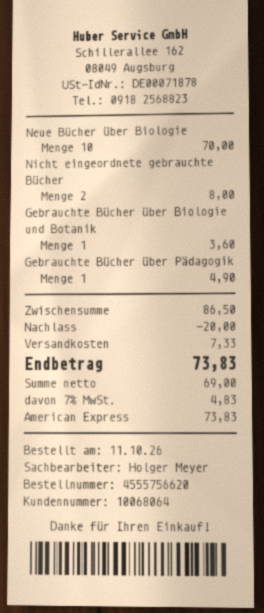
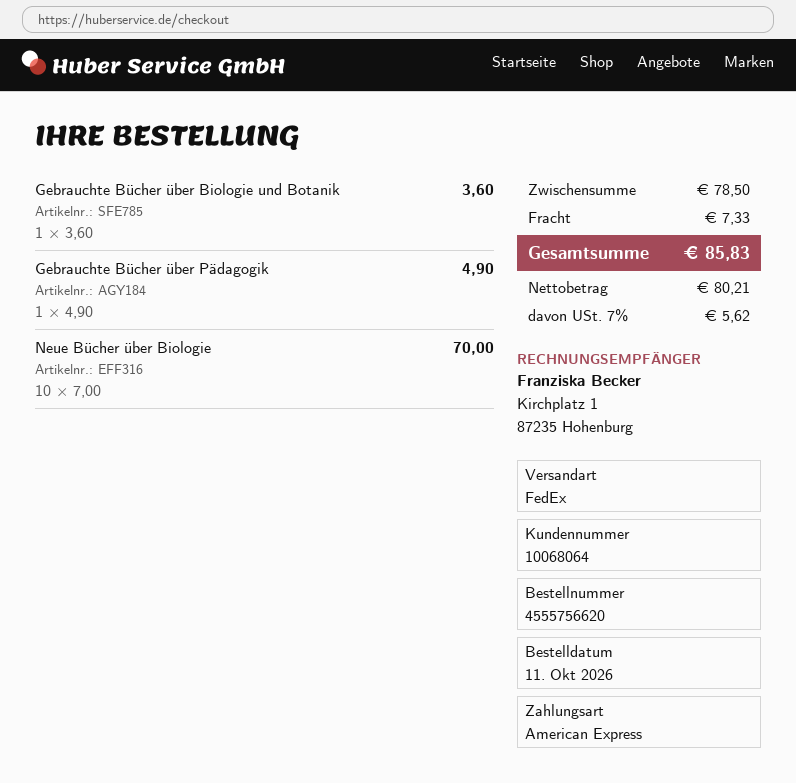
Nicht eingeordnete gebrauchte Bücher: 2 for 8.00 -> none
subtotal: 86.50 -> 78.50
discount: 20.00 -> none
net: 69.00 -> 80.21
tax: 7% = 4.83 -> 7% = 5.62
total: 73.83 -> 85.83

